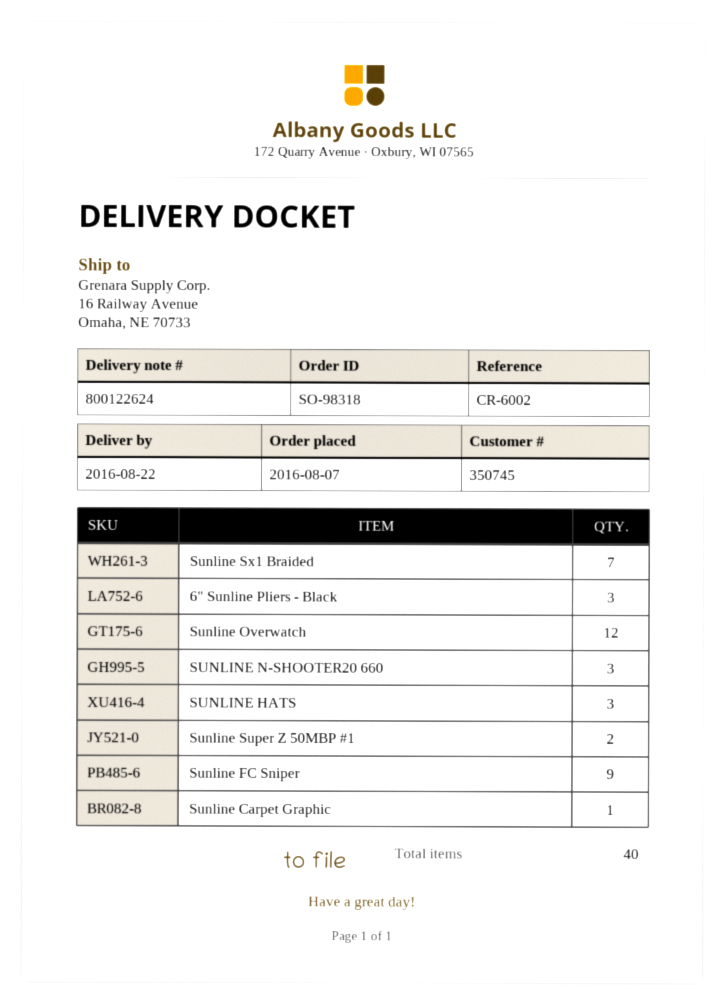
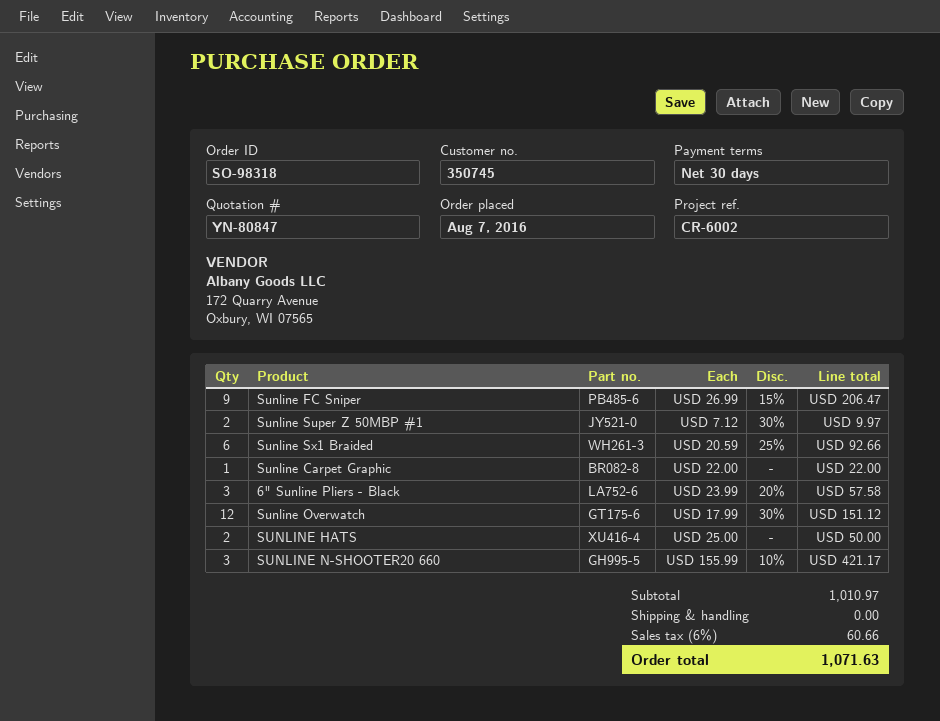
Sunline Sx1 Braided: 7 -> 6
SUNLINE HATS: 3 -> 2

